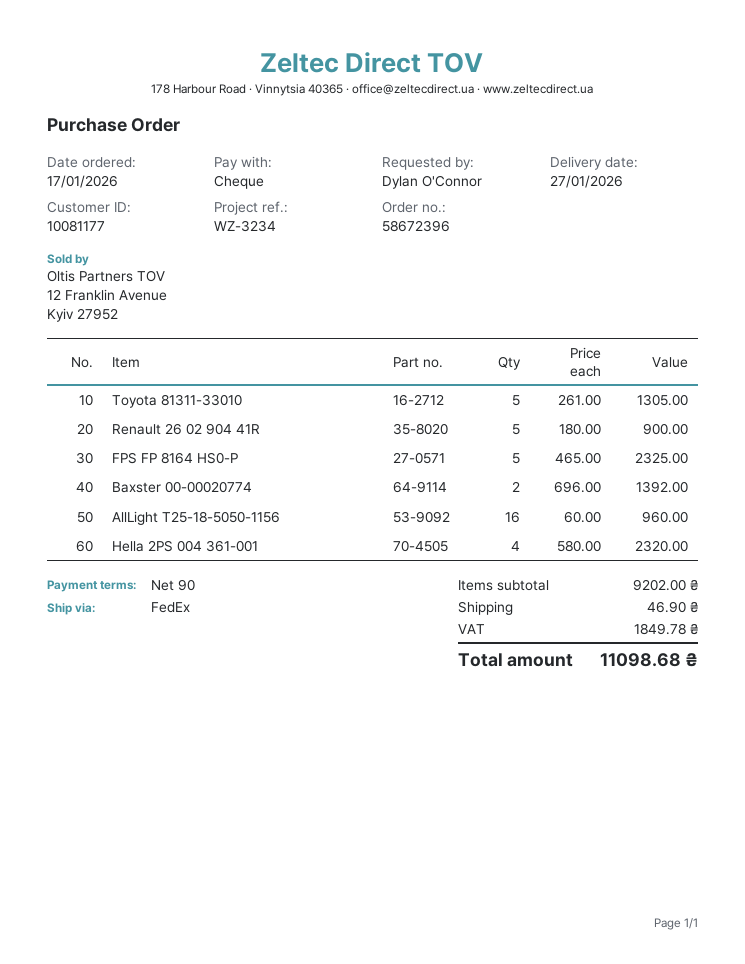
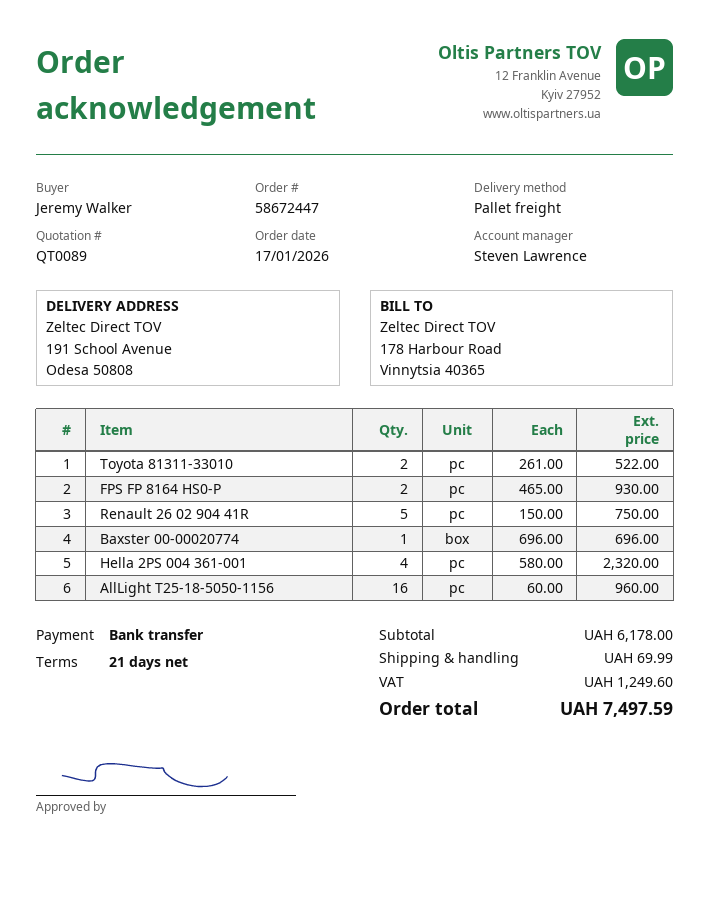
order number: 58672396 -> 58672447
payment terms: 90 days -> 21 days
ordered by: Dylan O'Connor -> Jeremy Walker
payment method: cheque -> bank transfer
shipping method: FedEx -> pallet freight
Toyota 81311-33010: 5 x 261.00 = 1305.00 -> 2 x 261.00 = 522.00
Renault 26 02 904 41R: 5 x 180.00 = 900.00 -> 5 x 150.00 = 750.00
FPS FP 8164 HS0-P: 5 x 465.00 = 2325.00 -> 2 x 465.00 = 930.00
Baxster 00-00020774: 2 x 696.00 = 1392.00 -> 1 x 696.00 = 696.00
subtotal: 9202.00 -> 6178.00
shipping: 46.90 -> 69.99
tax: 1849.78 -> 1249.60
total: 11098.68 -> 7497.59

